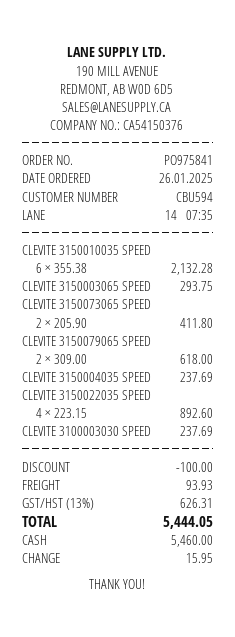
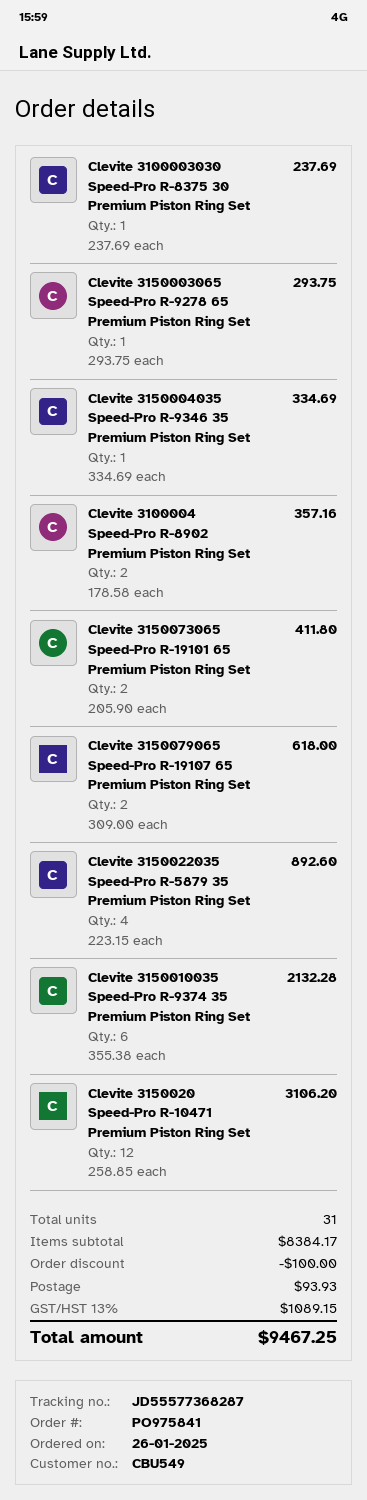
customer number: CBU594 -> CBU549
CLEVITE 3150004035 SPEED: 1 x 237.69 = 237.69 -> 1 x 334.69 = 334.69
Clevite 3100004 Speed-Pro R-8902 Premium Piston Ring Set: none -> 2 x 178.58 = 357.16
Clevite 3150020 Speed-Pro R-10471 Premium Piston Ring Set: none -> 12 x 258.85 = 3106.20
tax: 13% = 626.31 -> 13% = 1089.15
total: 5444.05 -> 9467.25

